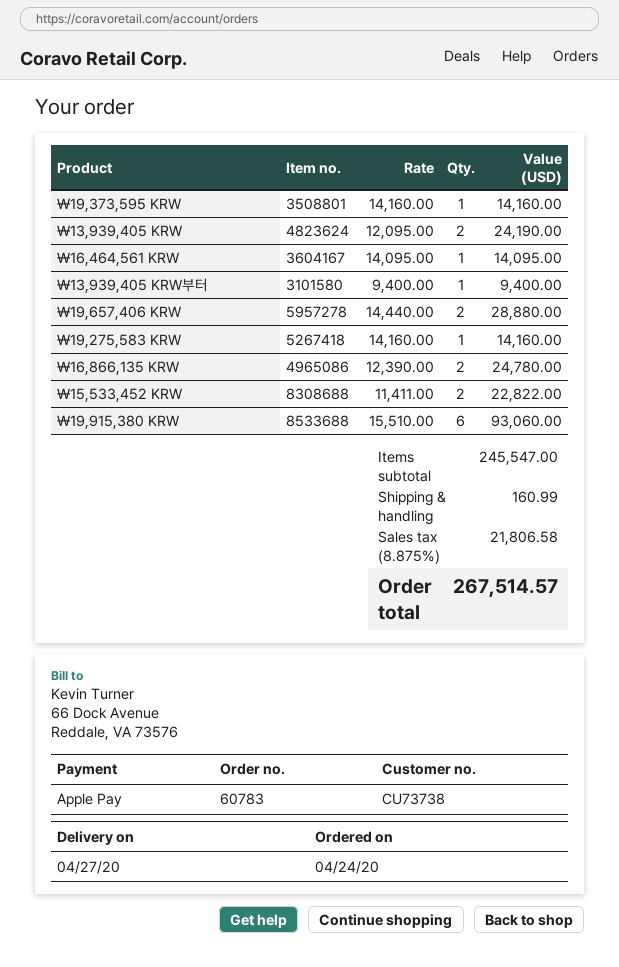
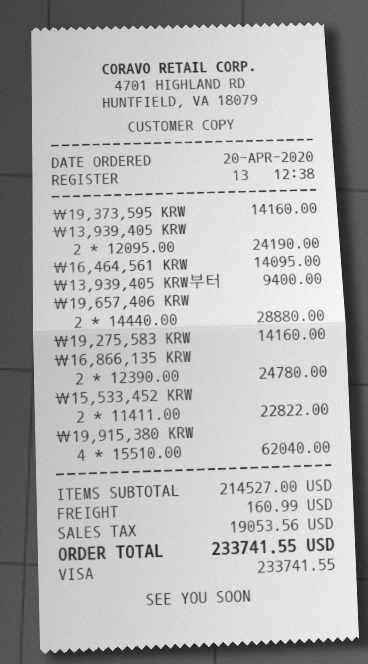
order date: 2020-04-24 -> 2020-04-20
payment method: Apple Pay -> Visa
₩19,915,380 KRW: 6 x 15510.00 = 93060.00 -> 4 x 15510.00 = 62040.00
subtotal: 245547.00 -> 214527.00
tax: 21806.58 -> 19053.56
total: 267514.57 -> 233741.55

